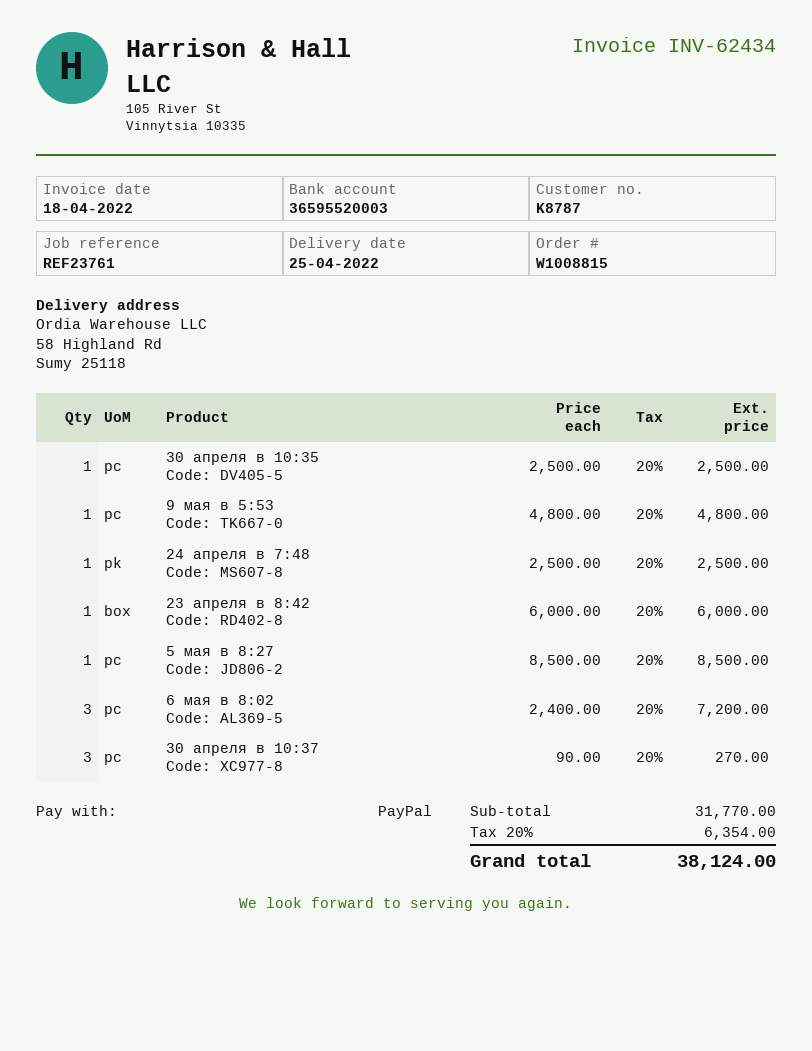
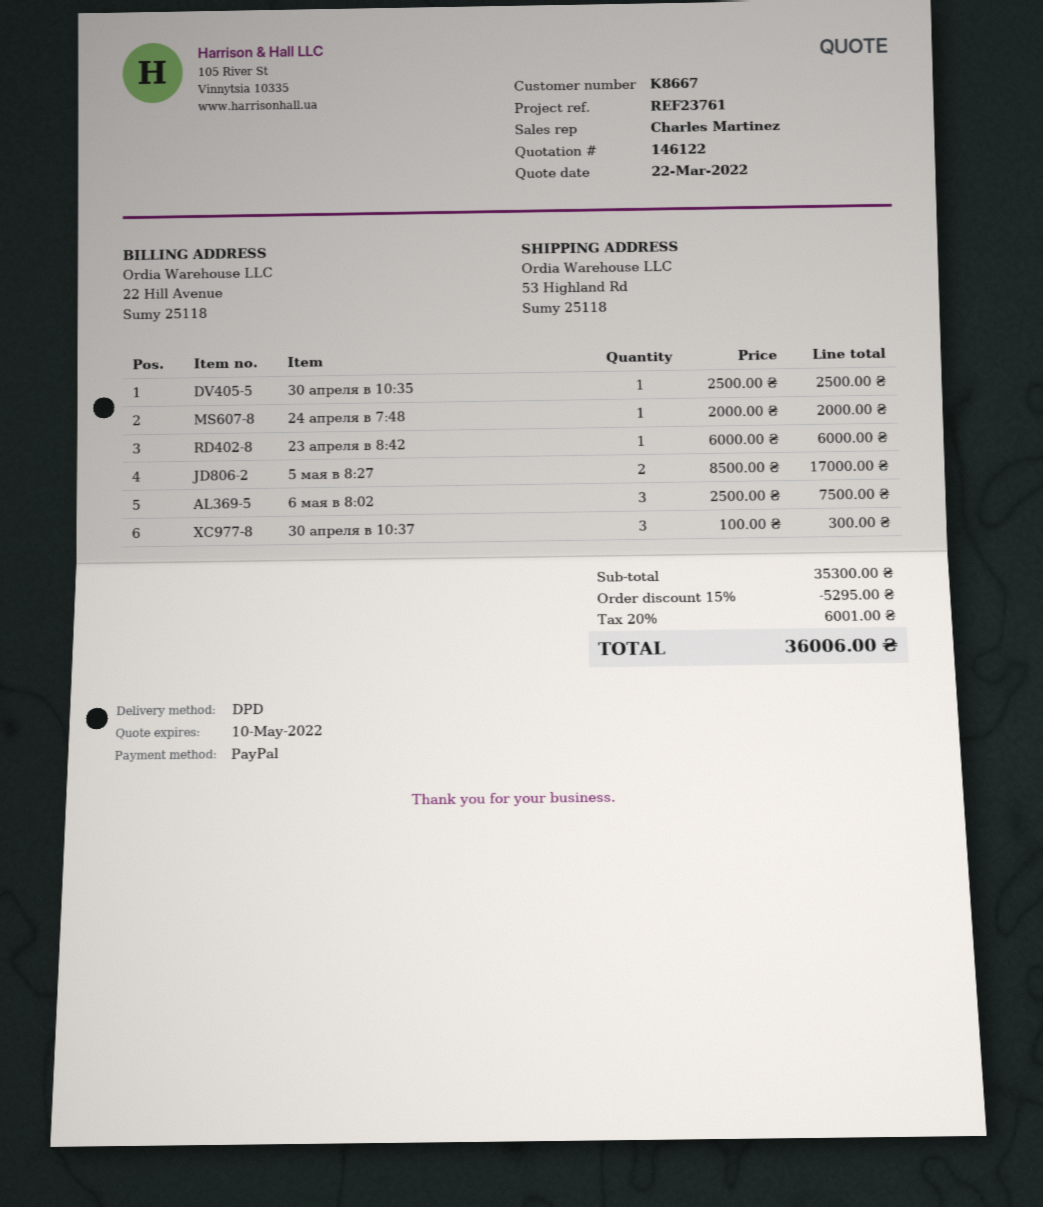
customer number: K8787 -> K8667
ship to: 58 Highland Rd, Sumy 25118 -> 53 Highland Rd, Sumy 25118
9 мая в 5:53: 1 x 4800.00 = 4800.00 -> none
24 апреля в 7:48: 1 x 2500.00 = 2500.00 -> 1 x 2000.00 = 2000.00
5 мая в 8:27: 1 x 8500.00 = 8500.00 -> 2 x 8500.00 = 17000.00
6 мая в 8:02: 3 x 2400.00 = 7200.00 -> 3 x 2500.00 = 7500.00
30 апреля в 10:37: 3 x 90.00 = 270.00 -> 3 x 100.00 = 300.00
subtotal: 31770.00 -> 35300.00
discount: none -> 15% = 5295.00
tax: 20% = 6354.00 -> 20% = 6001.00
total: 38124.00 -> 36006.00

